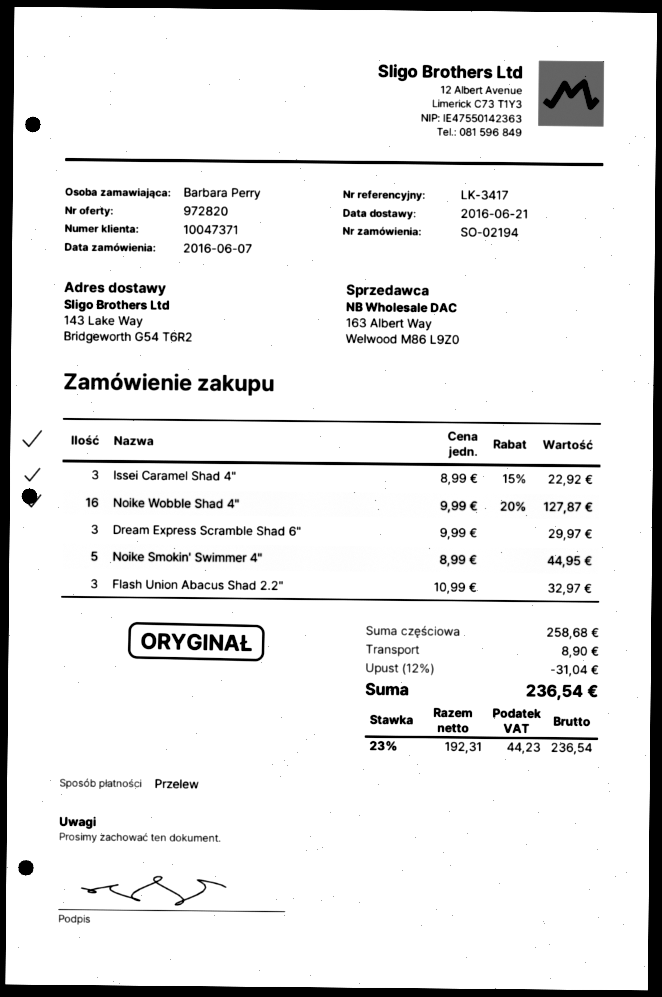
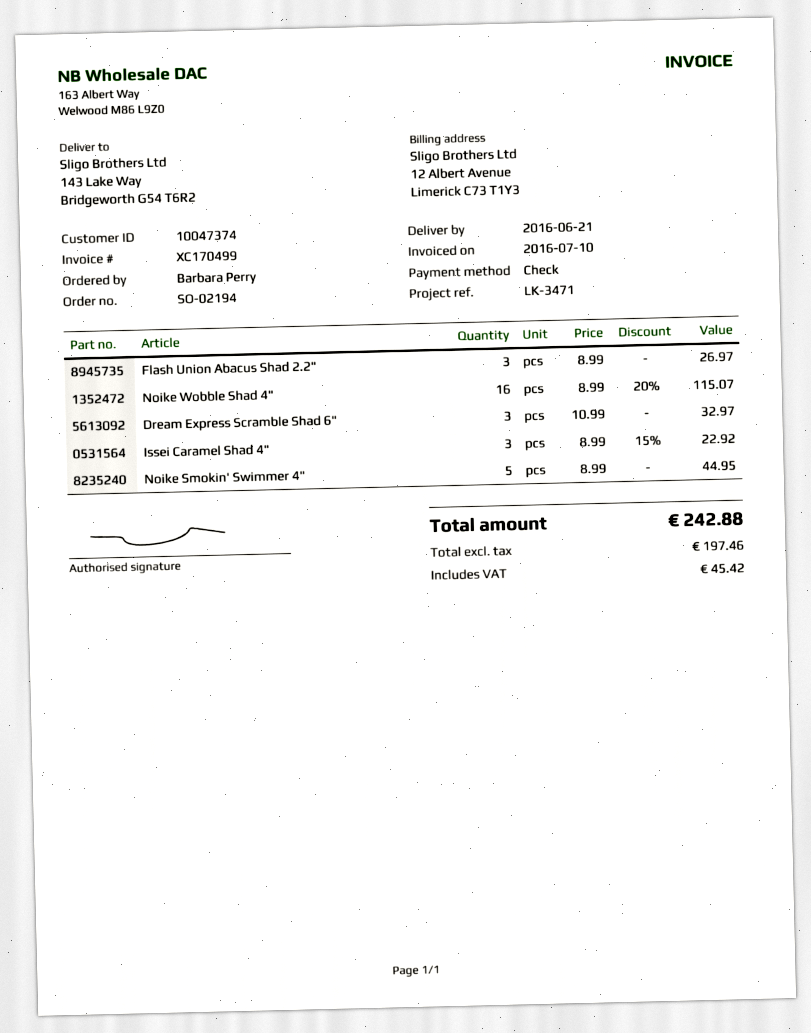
customer number: 10047371 -> 10047374
reference: LK-3417 -> LK-3471
payment method: bank transfer -> cheque
Noike Wobble Shad 4": 16 x 9.99 - 20% = 127.87 -> 16 x 8.99 - 20% = 115.07
Dream Express Scramble Shad 6": 3 x 9.99 = 29.97 -> 3 x 10.99 = 32.97
Flash Union Abacus Shad 2.2": 3 x 10.99 = 32.97 -> 3 x 8.99 = 26.97
discount: 12% = 31.04 -> none
shipping: 8.90 -> none
net: 192.31 -> 197.46
tax: 44.23 -> 45.42
total: 236.54 -> 242.88

